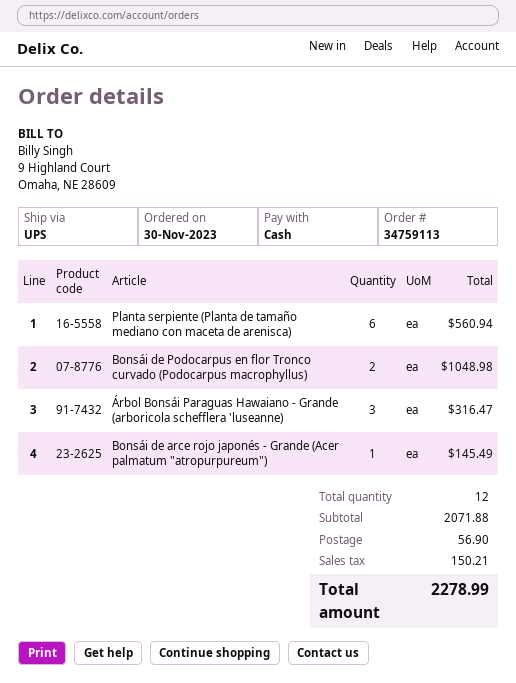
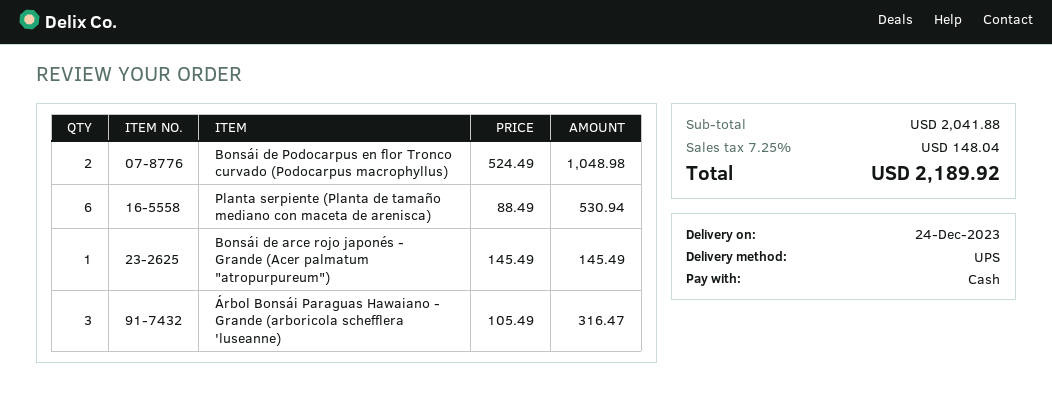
Planta serpiente (Planta de tamaño mediano con maceta de arenisca): 6 for 560.94 -> 6 for 530.94
subtotal: 2071.88 -> 2041.88
shipping: 56.90 -> none
tax: 150.21 -> 148.04
total: 2278.99 -> 2189.92

